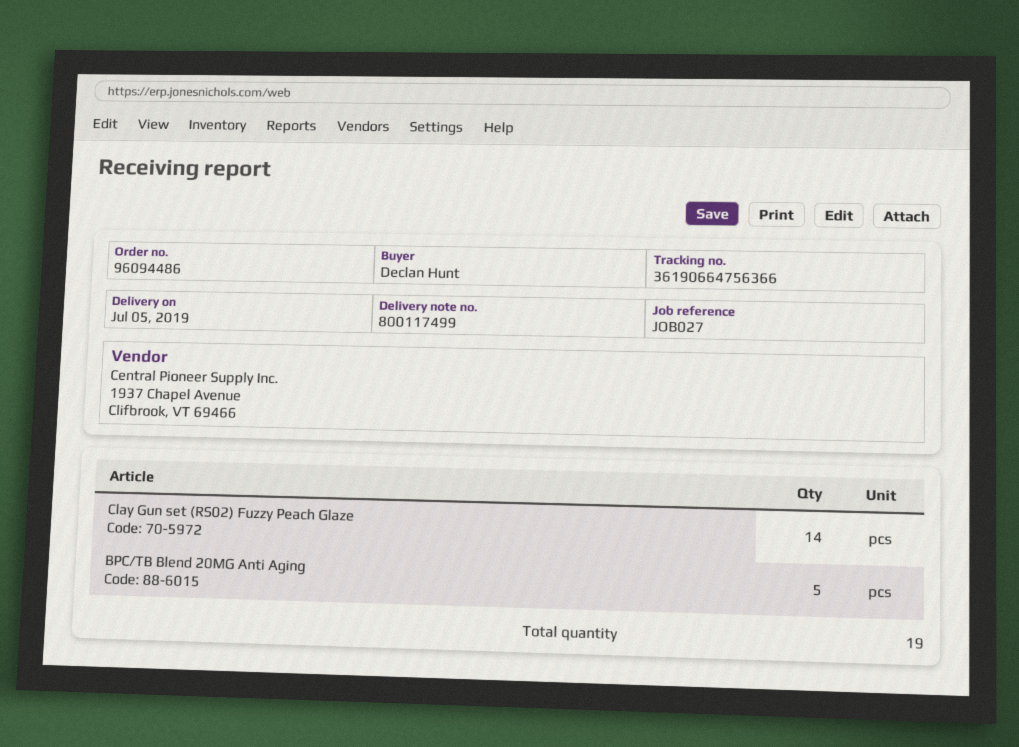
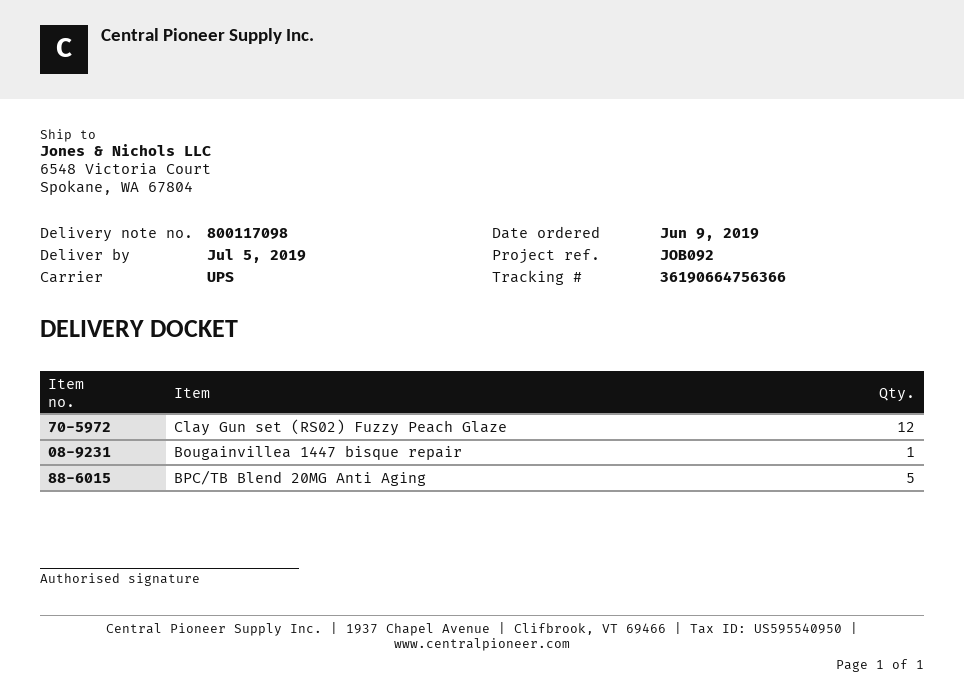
delivery note number: 800117499 -> 800117098
reference: JOB027 -> JOB092
Clay Gun set (RS02) Fuzzy Peach Glaze: 14 -> 12
Bougainvillea 1447 bisque repair: none -> 1

